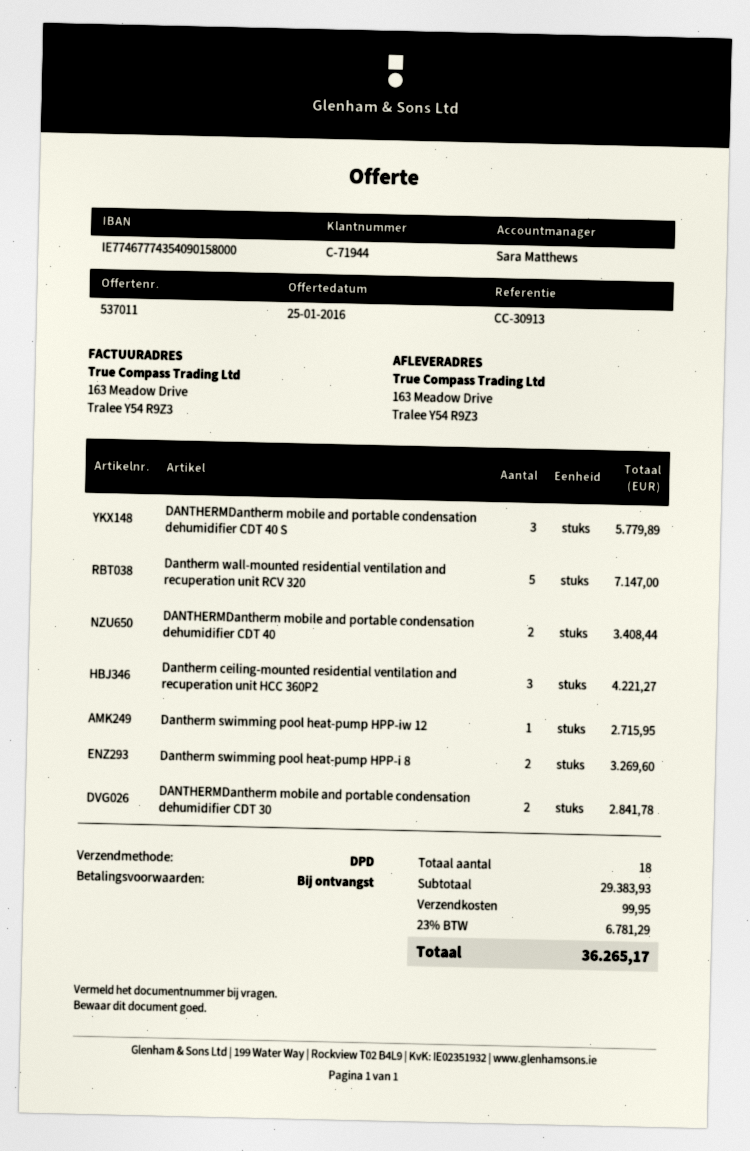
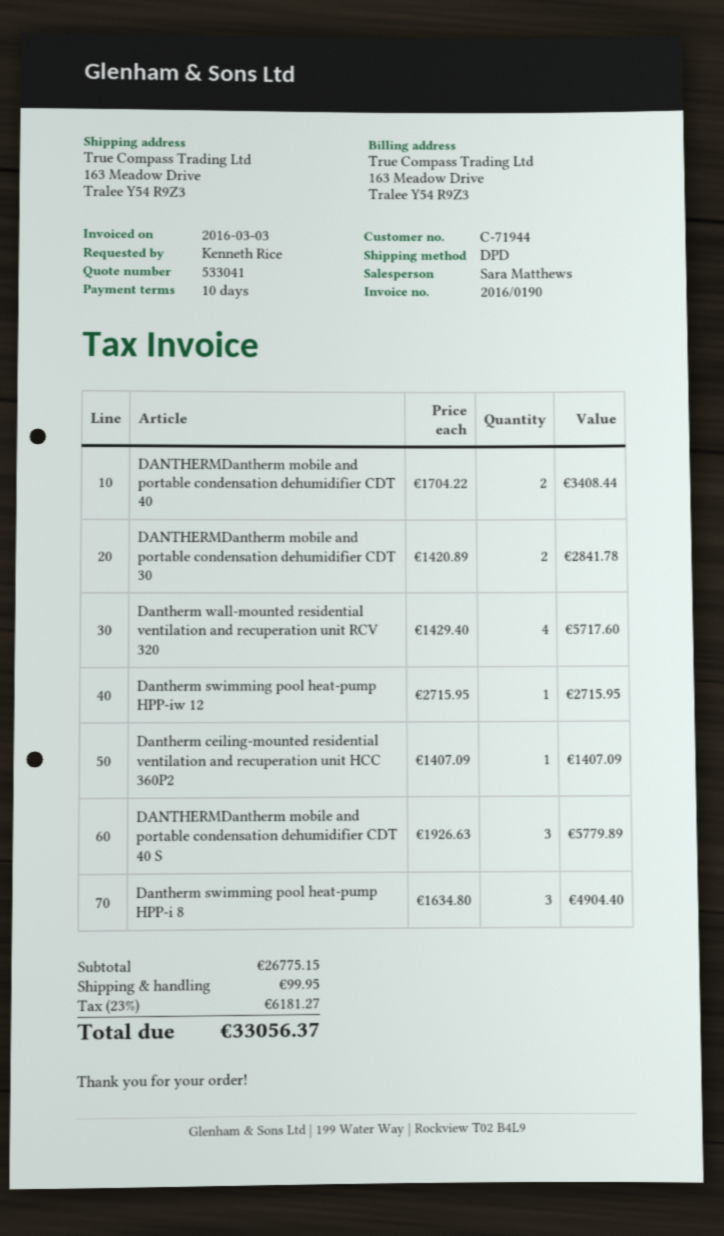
quote number: 537011 -> 533041
payment terms: on receipt -> 10 days
Dantherm wall-mounted residential ventilation and recuperation unit RCV 320: 5 for 7147.00 -> 4 for 5717.60
Dantherm ceiling-mounted residential ventilation and recuperation unit HCC 360P2: 3 for 4221.27 -> 1 for 1407.09
Dantherm swimming pool heat-pump HPP-i 8: 2 for 3269.60 -> 3 for 4904.40
subtotal: 29383.93 -> 26775.15
tax: 23% = 6781.29 -> 23% = 6181.27
total: 36265.17 -> 33056.37

